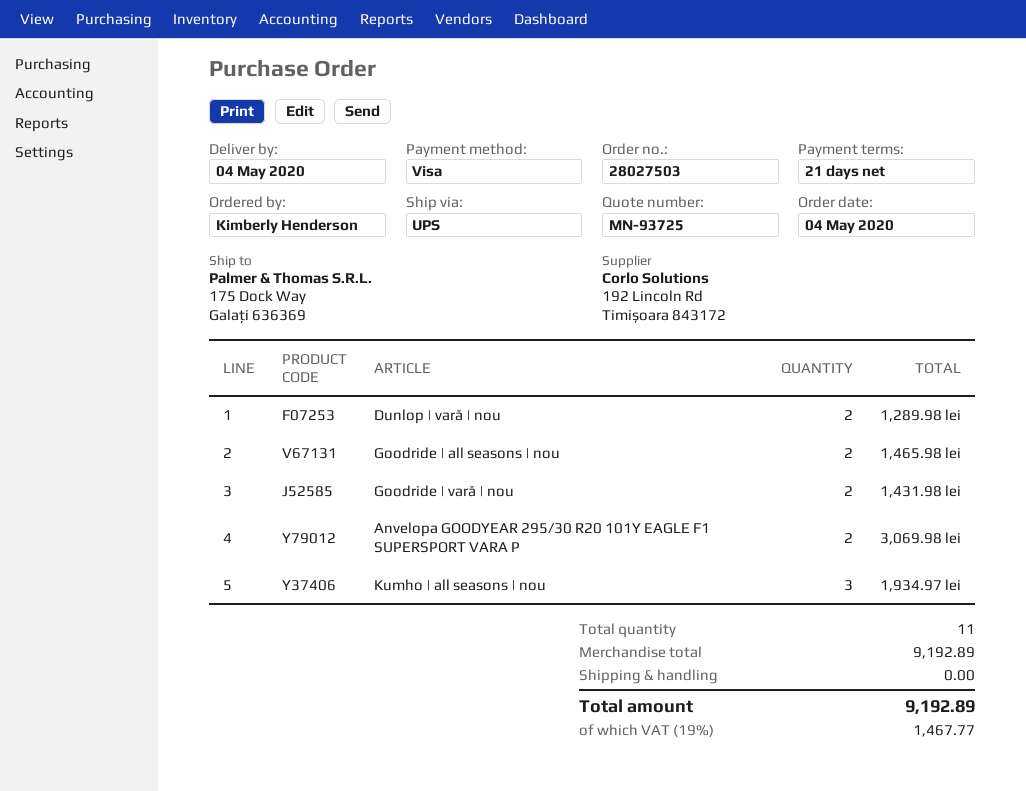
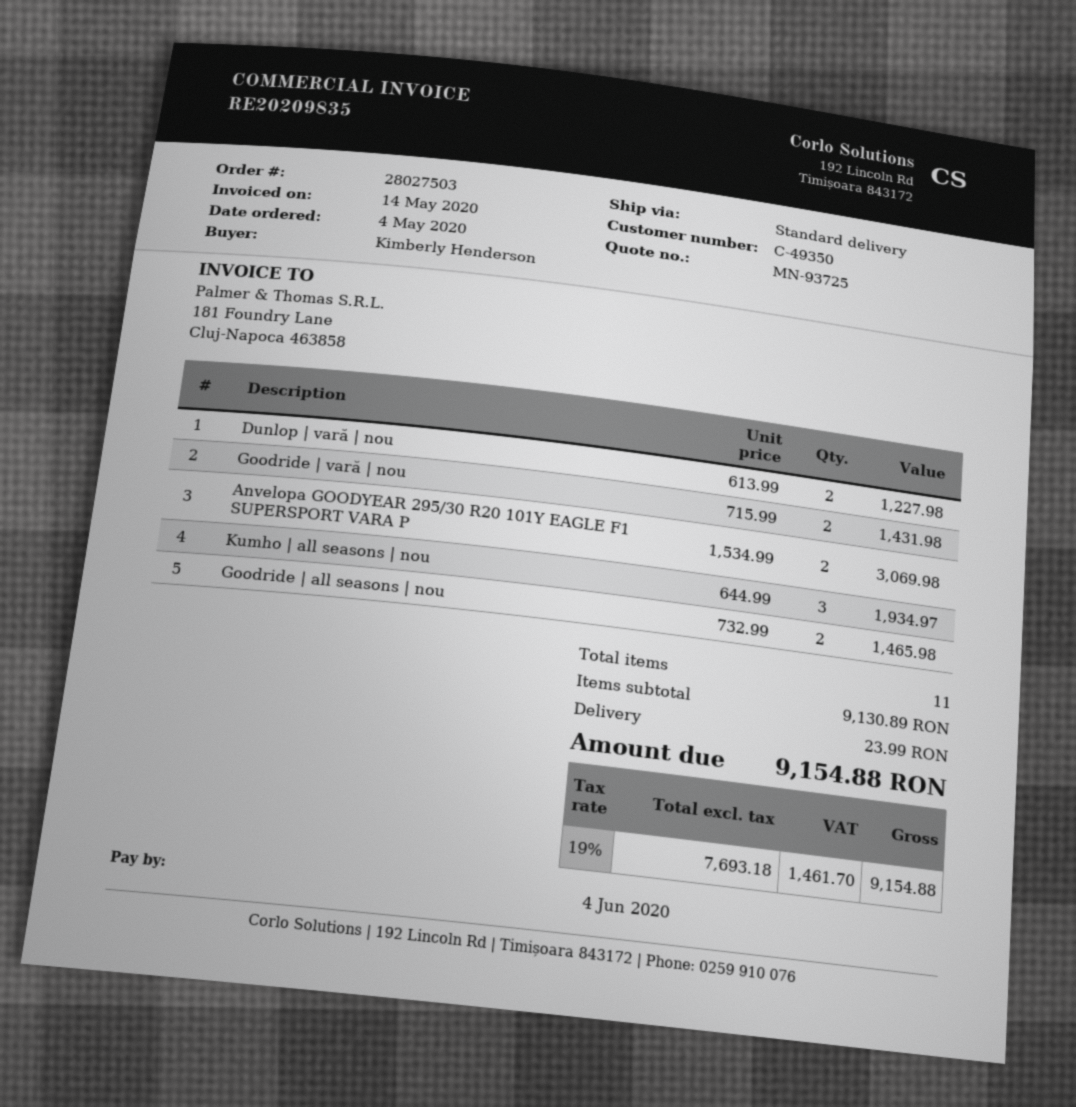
shipping method: UPS -> standard
Dunlop | vară | nou: 2 for 1289.98 -> 2 for 1227.98
subtotal: 9192.89 -> 9130.89
shipping: 0.00 -> 23.99
tax: 19% = 1467.77 -> 19% = 1461.70
total: 9192.89 -> 9154.88

